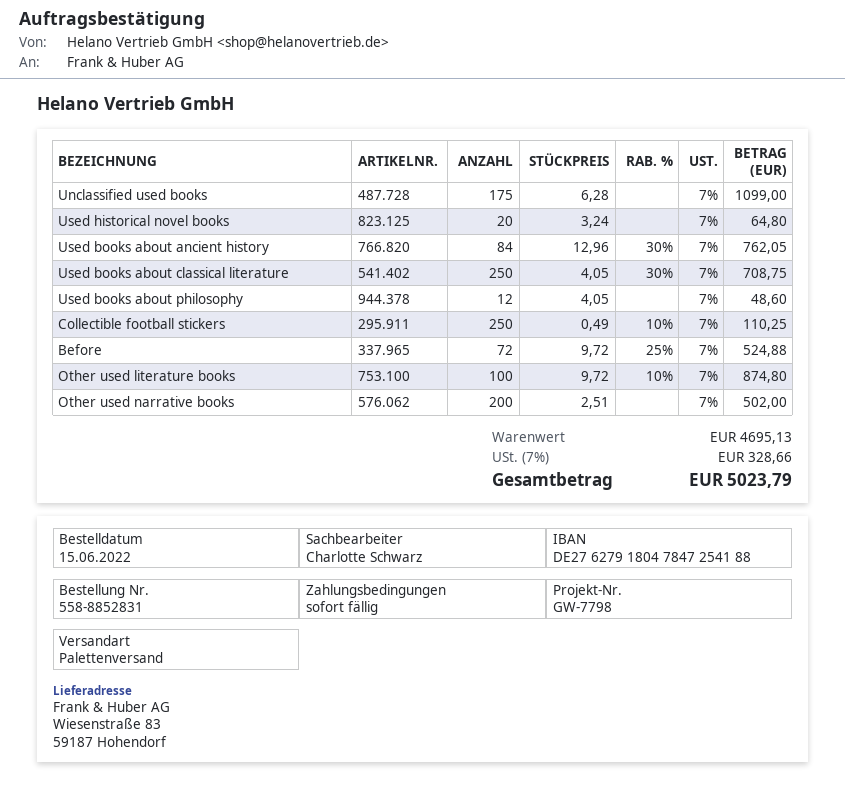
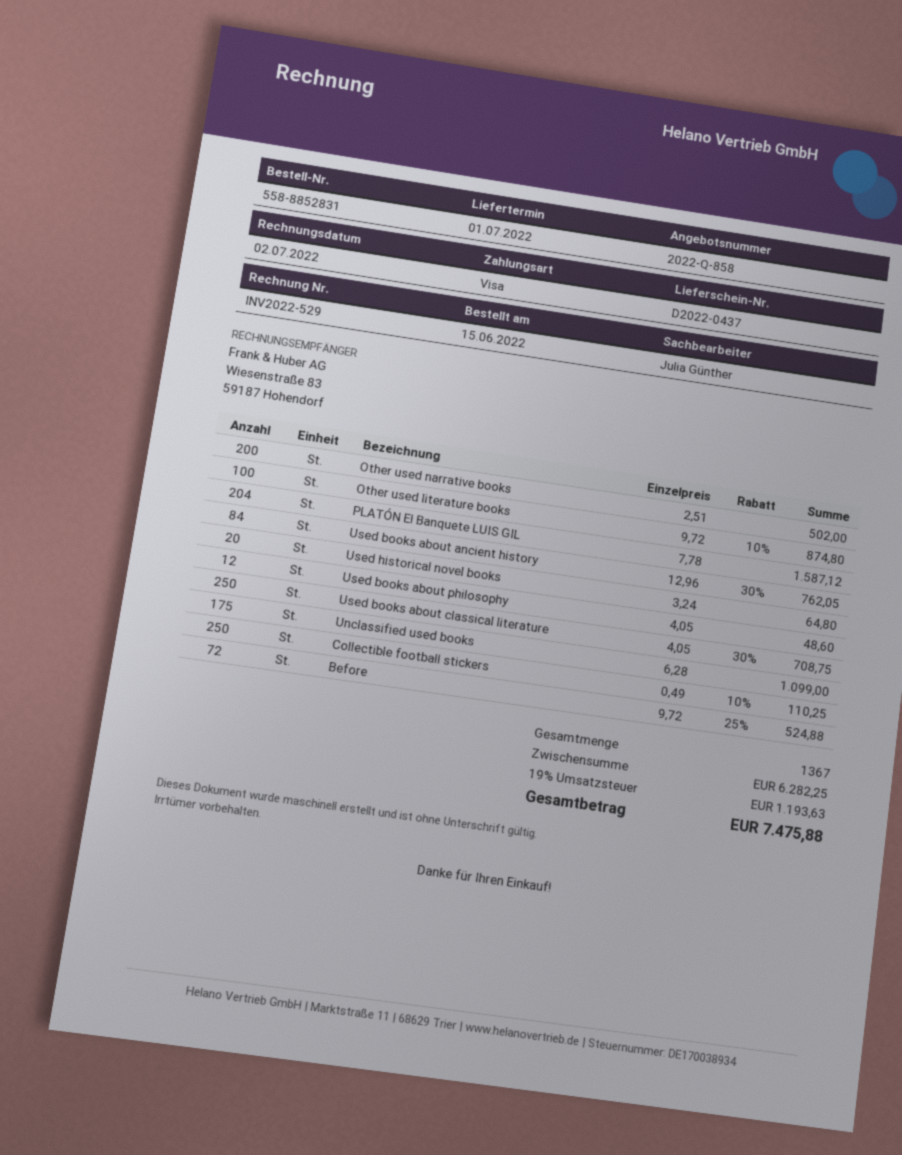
sales rep: Charlotte Schwarz -> Julia Günther
PLATÓN El Banquete LUIS GIL: none -> 204 x 7.78 = 1587.12
subtotal: 4695.13 -> 6282.25
tax: 7% = 328.66 -> 19% = 1193.63
total: 5023.79 -> 7475.88

